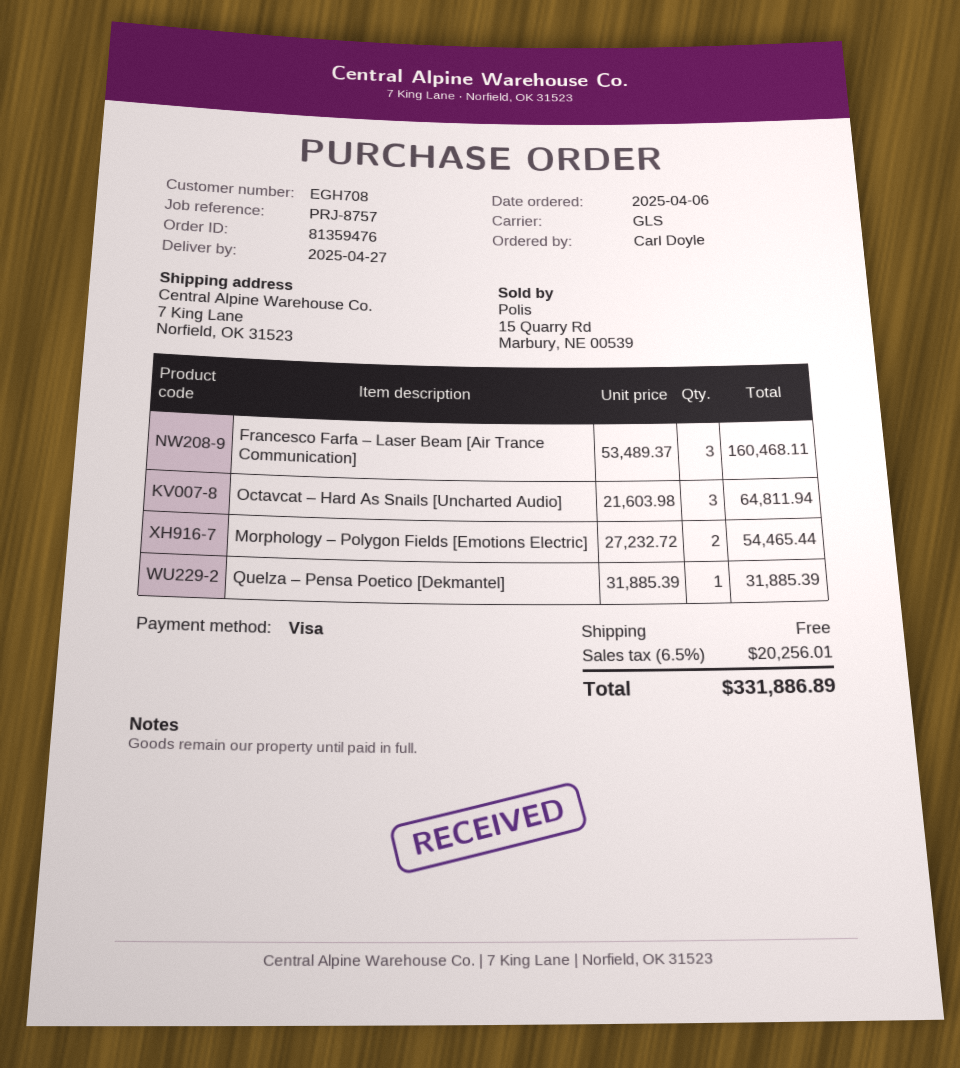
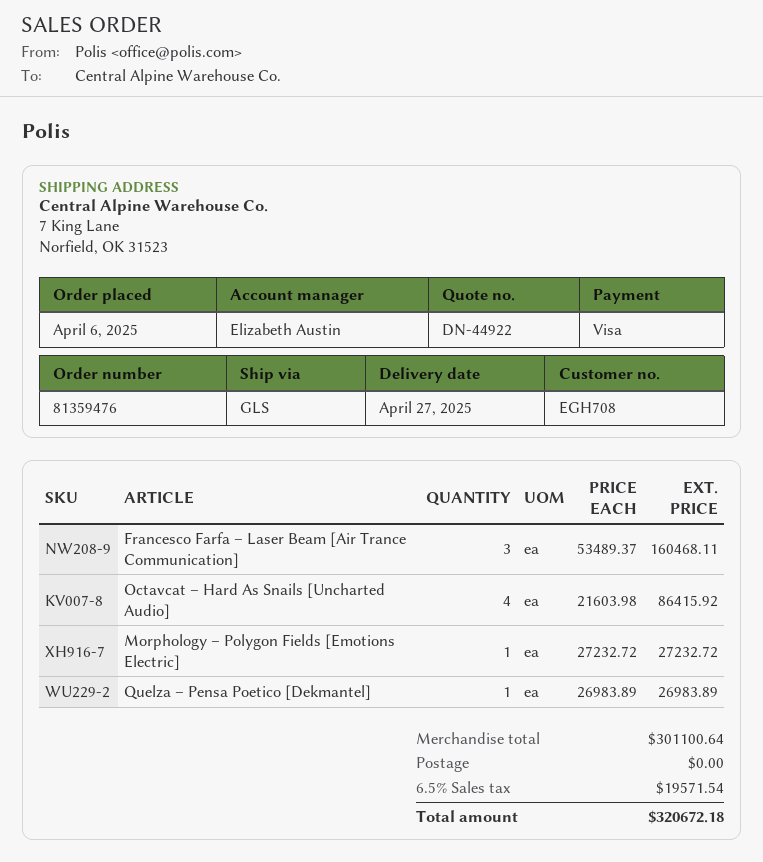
Octavcat – Hard As Snails [Uncharted Audio]: 3 x 21603.98 = 64811.94 -> 4 x 21603.98 = 86415.92
Morphology – Polygon Fields [Emotions Electric]: 2 x 27232.72 = 54465.44 -> 1 x 27232.72 = 27232.72
Quelza – Pensa Poetico [Dekmantel]: 1 x 31885.39 = 31885.39 -> 1 x 26983.89 = 26983.89
tax: 6.5% = 20256.01 -> 6.5% = 19571.54
total: 331886.89 -> 320672.18

